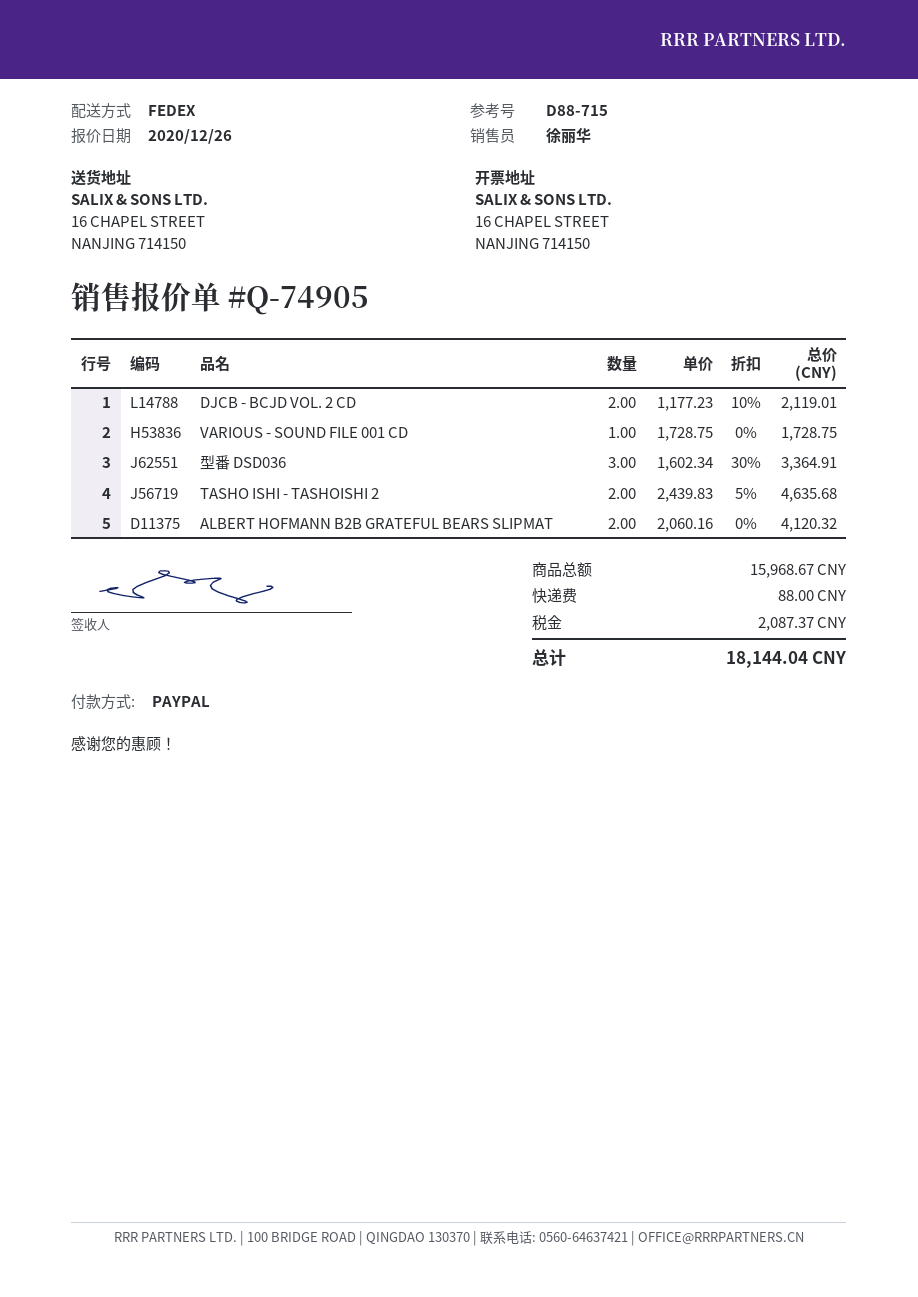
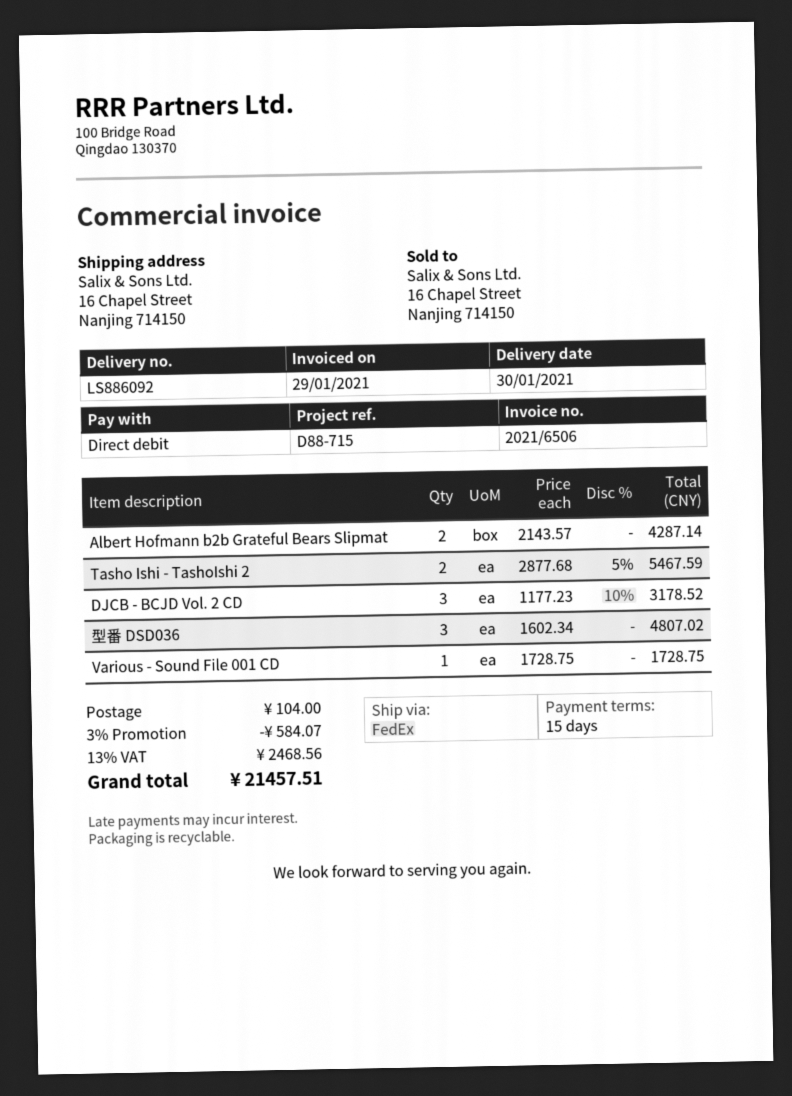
payment method: PayPal -> direct debit
DJCB - BCJD VOL. 2 CD: 2 x 1177.23 - 10% = 2119.01 -> 3 x 1177.23 - 10% = 3178.52
型番 DSD036: 3 x 1602.34 - 30% = 3364.91 -> 3 x 1602.34 = 4807.02
TASHO ISHI - TASHOISHI 2: 2 x 2439.83 - 5% = 4635.68 -> 2 x 2877.68 - 5% = 5467.59
ALBERT HOFMANN B2B GRATEFUL BEARS SLIPMAT: 2 x 2060.16 = 4120.32 -> 2 x 2143.57 = 4287.14
discount: none -> 3% = 584.07
shipping: 88.00 -> 104.00
tax: 2087.37 -> 2468.56
total: 18144.04 -> 21457.51

